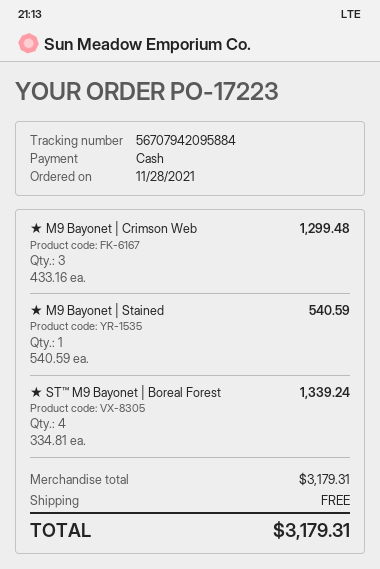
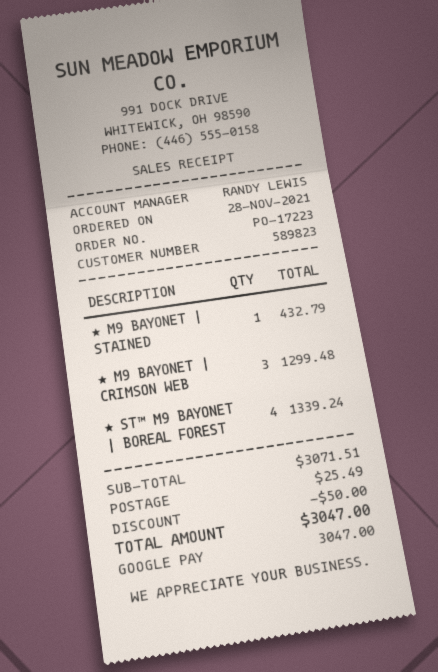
payment method: cash -> Google Pay
★ M9 Bayonet | Stained: 1 for 540.59 -> 1 for 432.79
subtotal: 3179.31 -> 3071.51
discount: none -> 50.00
shipping: 0.00 -> 25.49
total: 3179.31 -> 3047.00

